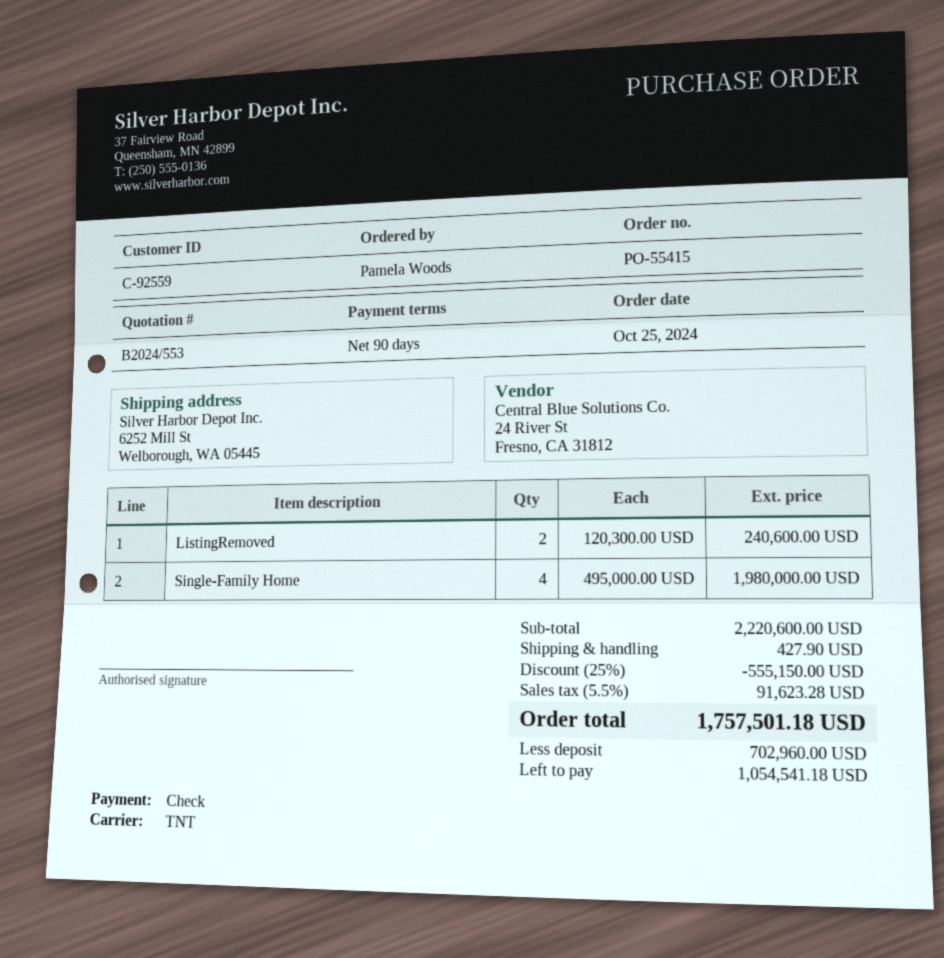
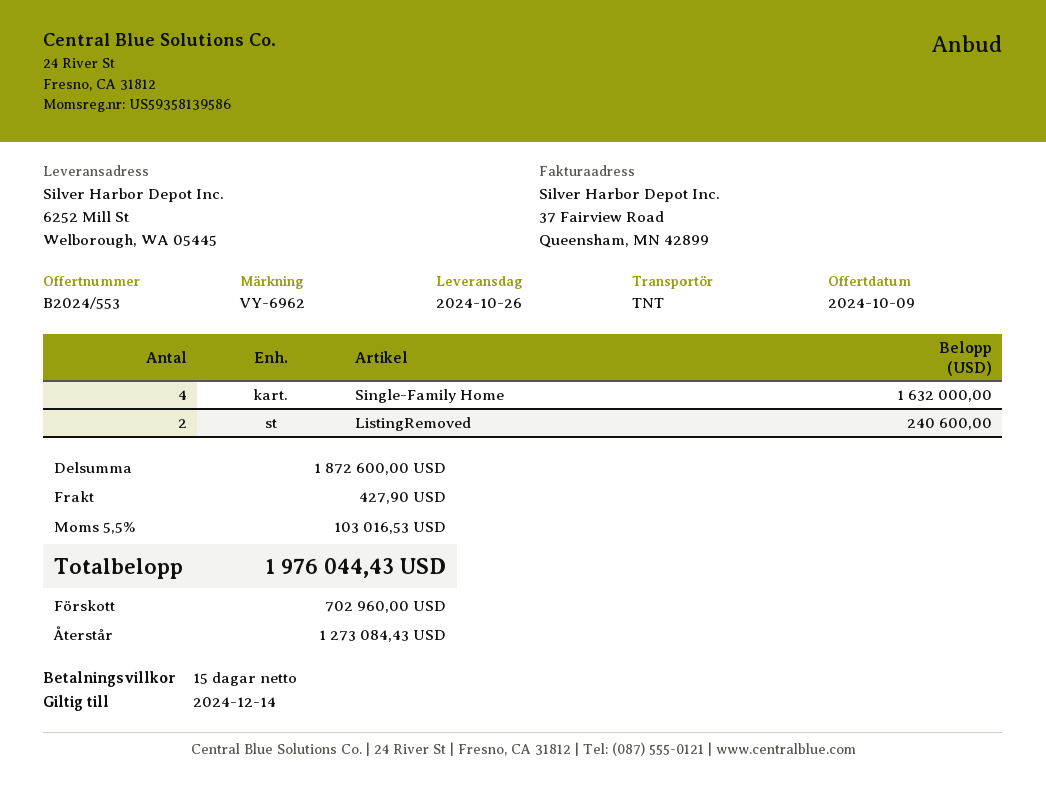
payment terms: 90 days -> 15 days
Single-Family Home: 4 for 1980000.00 -> 4 for 1632000.00
subtotal: 2220600.00 -> 1872600.00
discount: 25% = 555150.00 -> none
tax: 5.5% = 91623.28 -> 5.5% = 103016.53
total: 1757501.18 -> 1976044.43
balance: 1054541.18 -> 1273084.43

